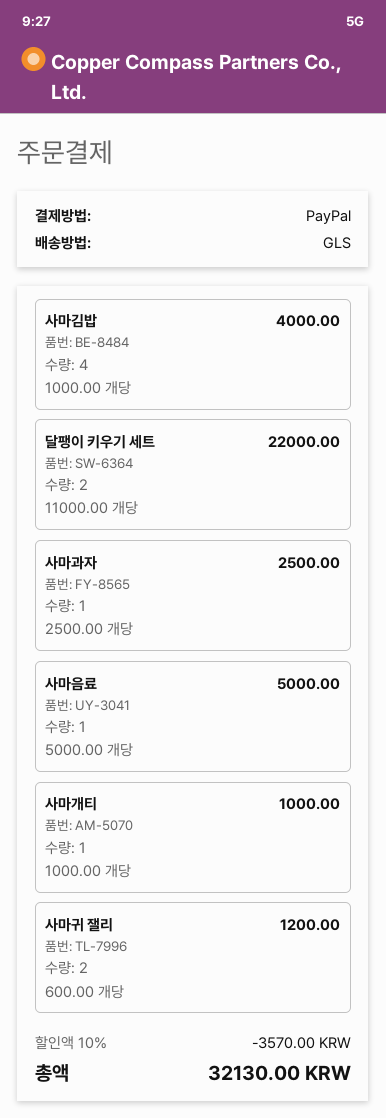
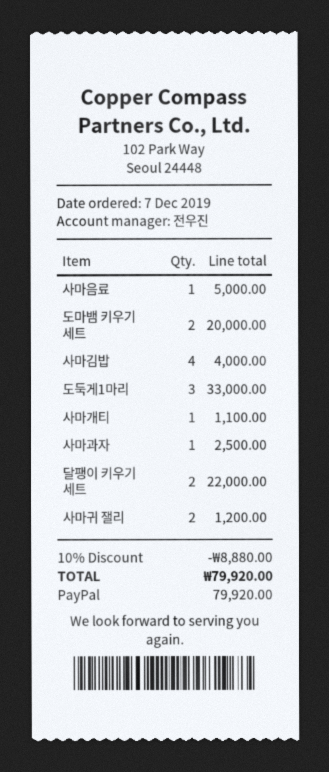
사마개티: 1 for 1000.00 -> 1 for 1100.00
도마뱀 키우기 세트: none -> 2 for 20000.00
도둑게1마리: none -> 3 for 33000.00
discount: 10% = 3570.00 -> 10% = 8880.00
total: 32130.00 -> 79920.00

